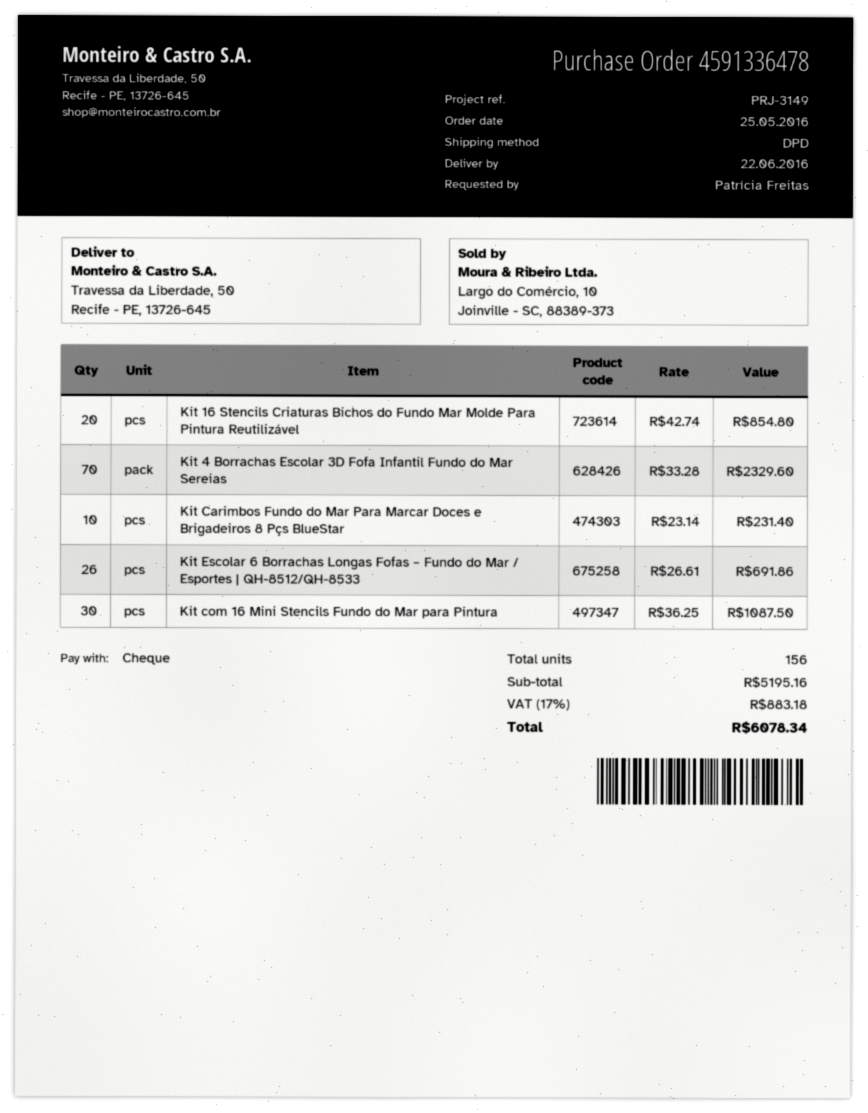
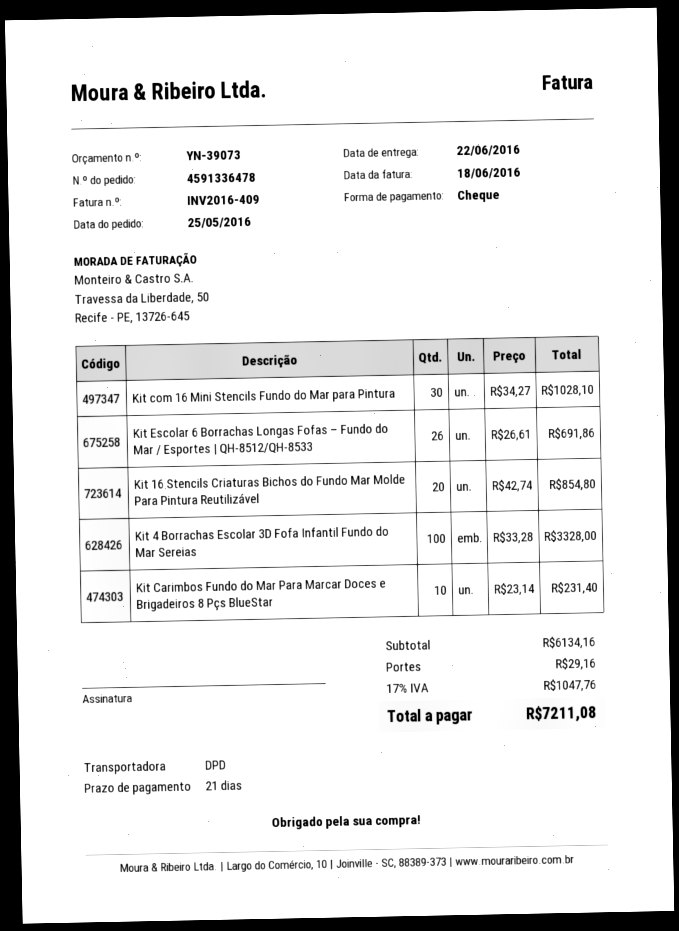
Kit 4 Borrachas Escolar 3D Fofa Infantil Fundo do Mar Sereias: 70 x 33.28 = 2329.60 -> 100 x 33.28 = 3328.00
Kit com 16 Mini Stencils Fundo do Mar para Pintura: 30 x 36.25 = 1087.50 -> 30 x 34.27 = 1028.10
subtotal: 5195.16 -> 6134.16
shipping: none -> 29.16
tax: 17% = 883.18 -> 17% = 1047.76
total: 6078.34 -> 7211.08

